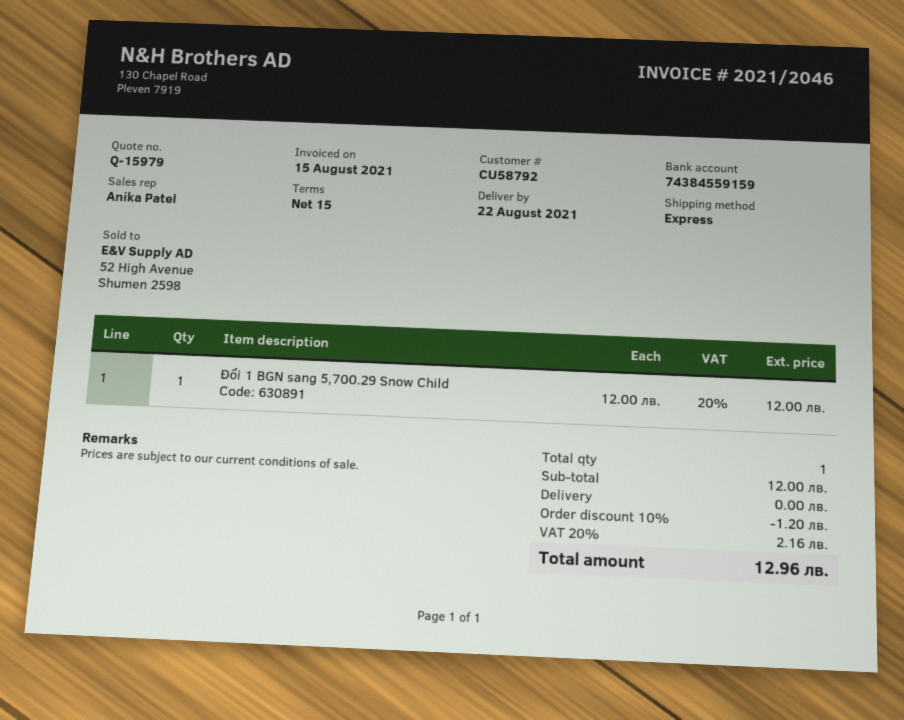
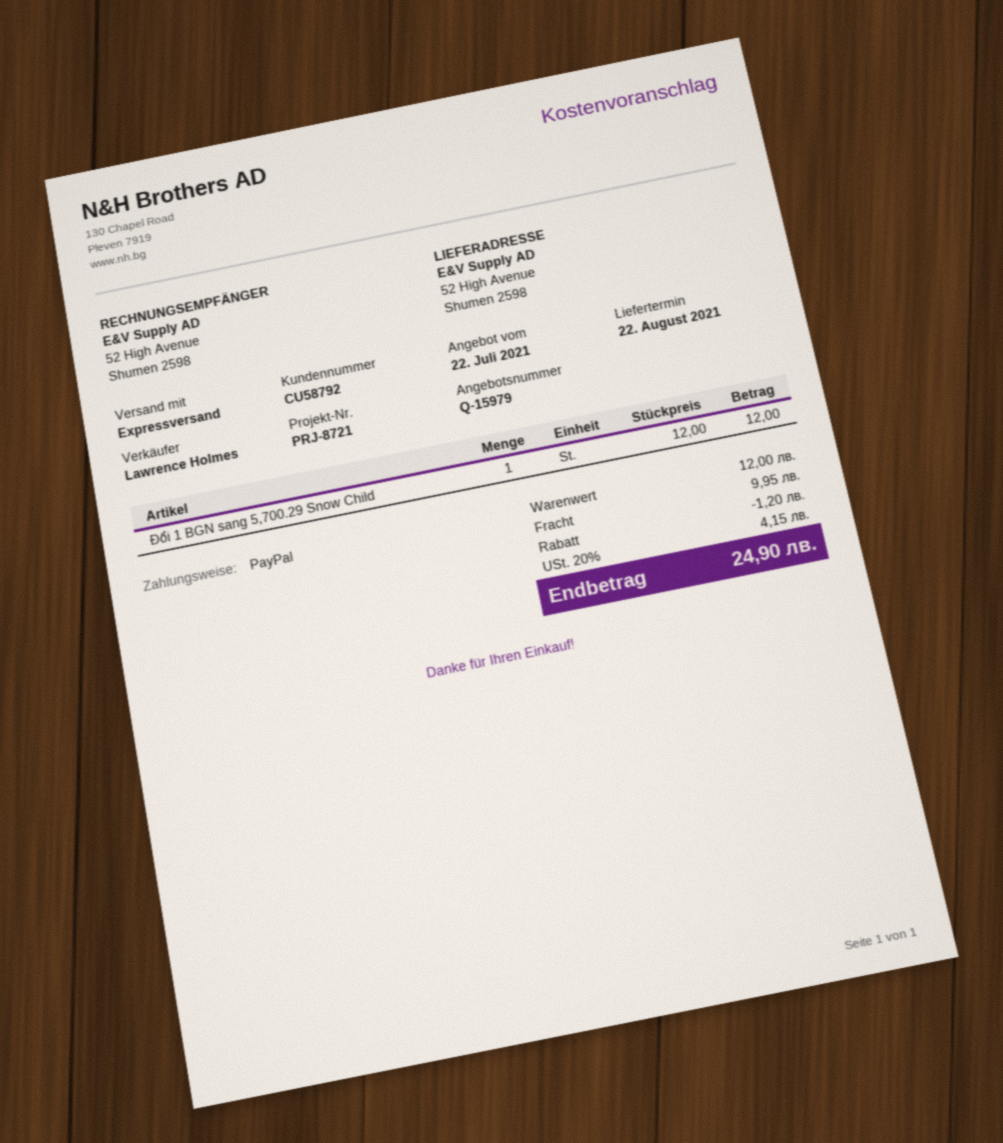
sales rep: Anika Patel -> Lawrence Holmes
shipping: 0.00 -> 9.95
tax: 20% = 2.16 -> 20% = 4.15
total: 12.96 -> 24.90

